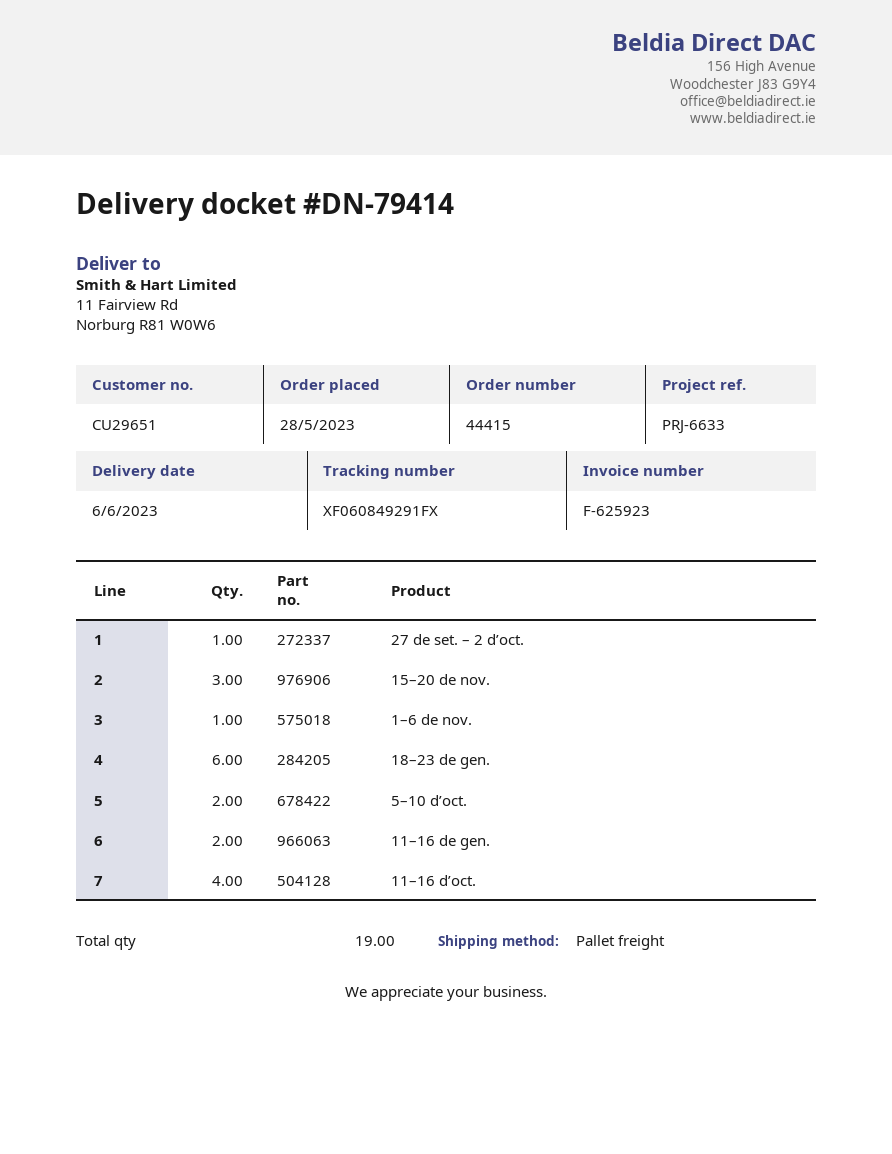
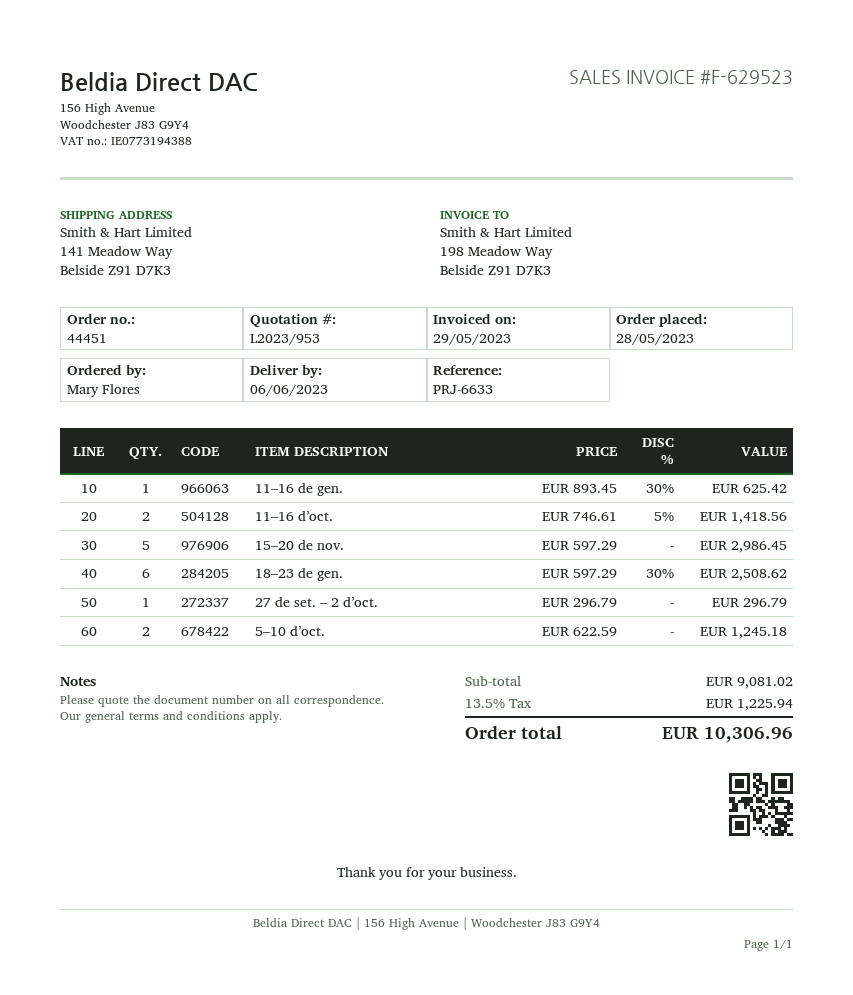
order number: 44415 -> 44451
invoice number: F-625923 -> F-629523
ship to: 11 Fairview Rd, Norburg R81 W0W6 -> 141 Meadow Way, Belside Z91 D7K3
15–20 de nov.: 3 -> 5
1–6 de nov.: 1 -> none
11–16 de gen.: 2 -> 1
11–16 d’oct.: 4 -> 2

